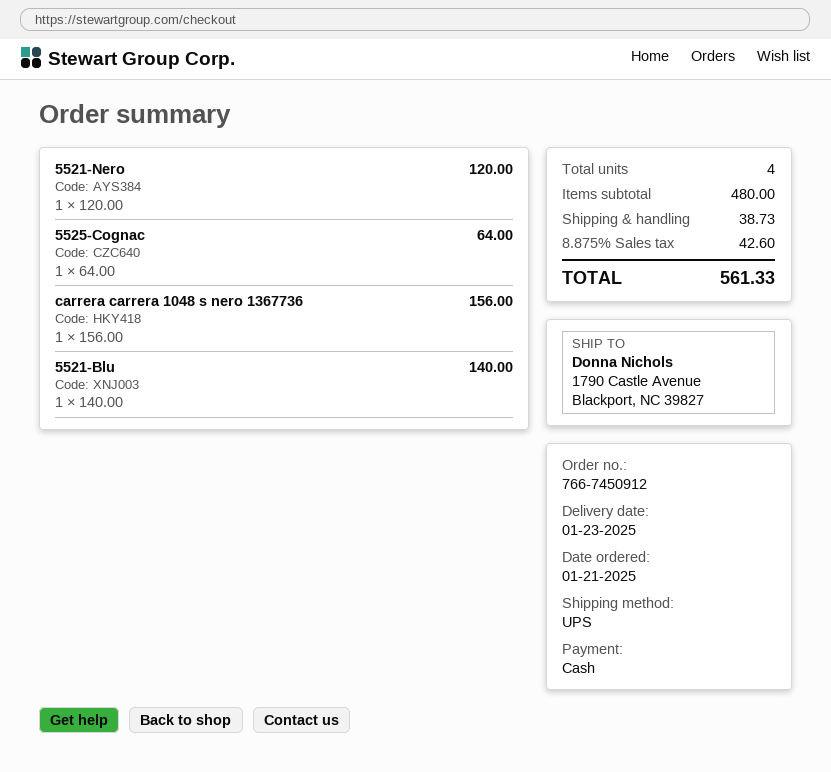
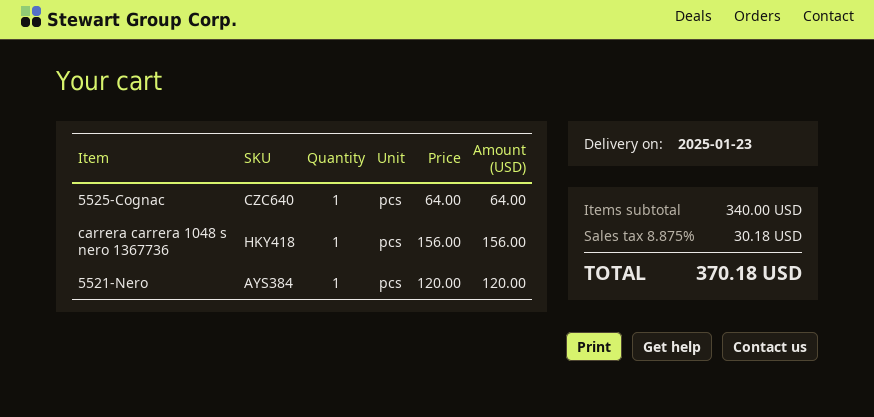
5521-Blu: 1 x 140.00 = 140.00 -> none
subtotal: 480.00 -> 340.00
shipping: 38.73 -> none
tax: 8.875% = 42.60 -> 8.875% = 30.18
total: 561.33 -> 370.18

